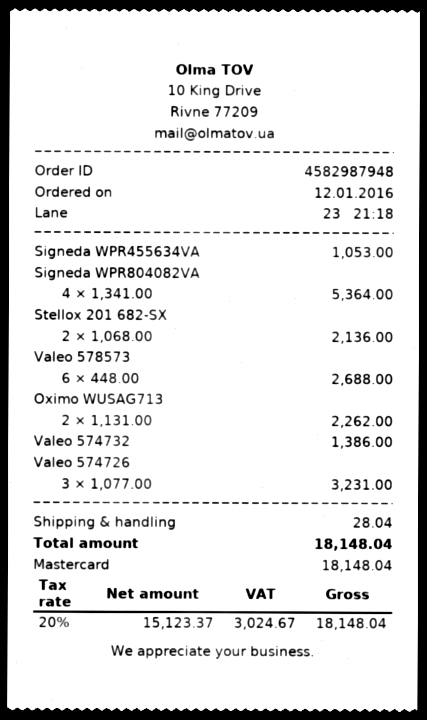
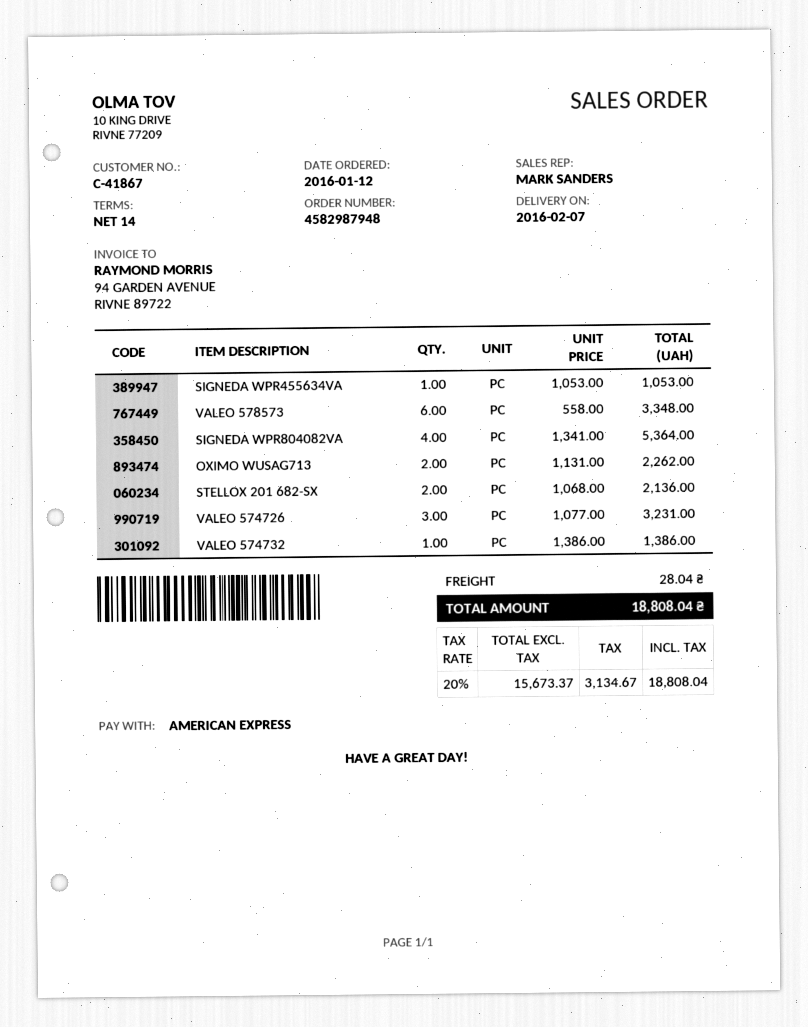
payment method: Mastercard -> American Express
Valeo 578573: 6 x 448.00 = 2688.00 -> 6 x 558.00 = 3348.00
net: 15123.37 -> 15673.37
tax: 20% = 3024.67 -> 20% = 3134.67
total: 18148.04 -> 18808.04

